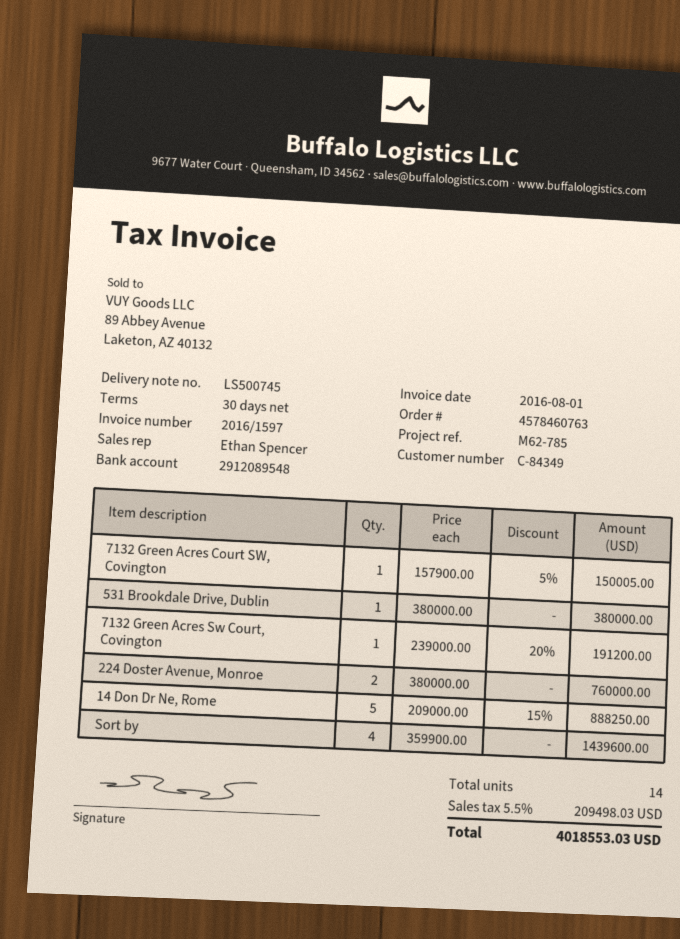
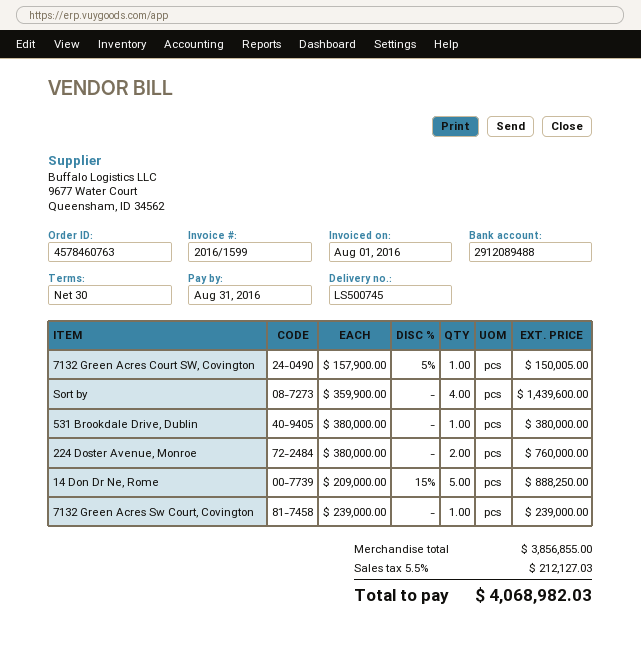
invoice number: 2016/1597 -> 2016/1599
bank account: 2912089548 -> 2912089488
7132 Green Acres Sw Court, Covington: 1 x 239000.00 - 20% = 191200.00 -> 1 x 239000.00 = 239000.00
tax: 5.5% = 209498.03 -> 5.5% = 212127.03
total: 4018553.03 -> 4068982.03

